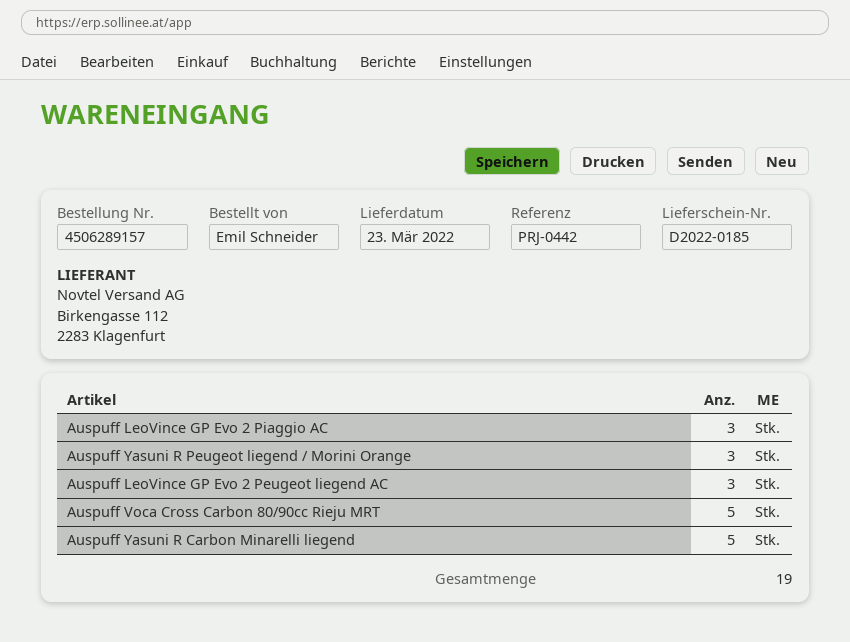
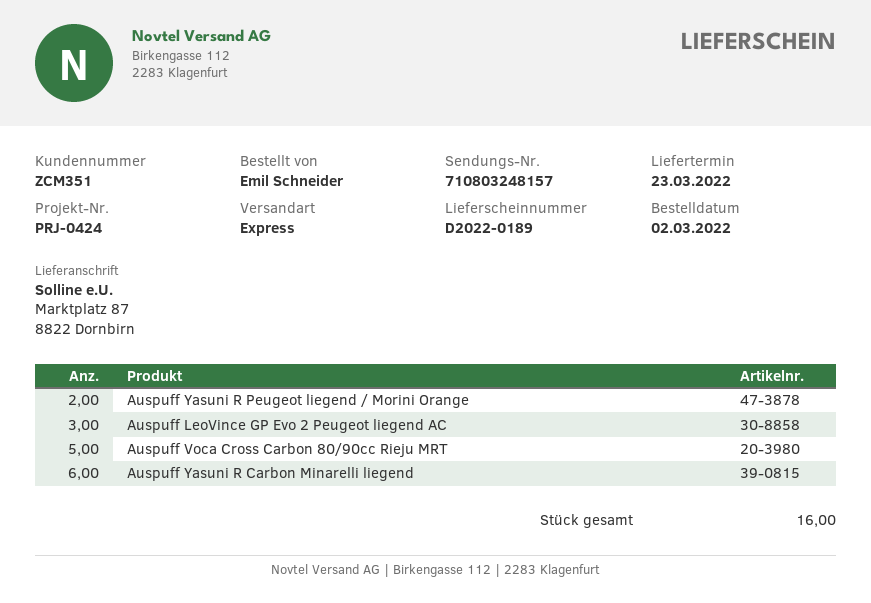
delivery note number: D2022-0185 -> D2022-0189
reference: PRJ-0442 -> PRJ-0424
Auspuff LeoVince GP Evo 2 Piaggio AC: 3 -> none
Auspuff Yasuni R Peugeot liegend / Morini Orange: 3 -> 2
Auspuff Yasuni R Carbon Minarelli liegend: 5 -> 6
total quantity: 19 -> 16

